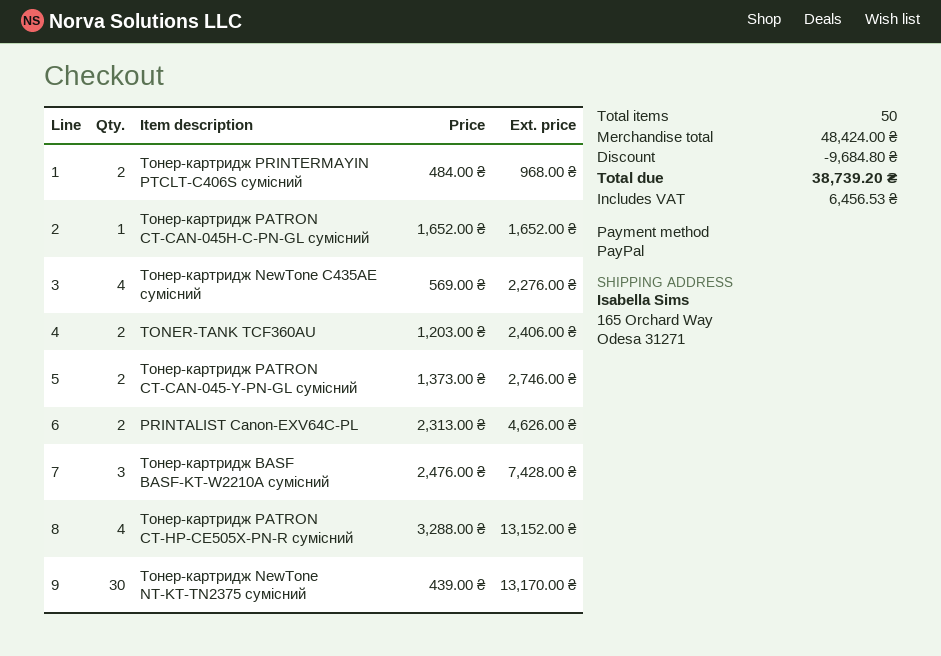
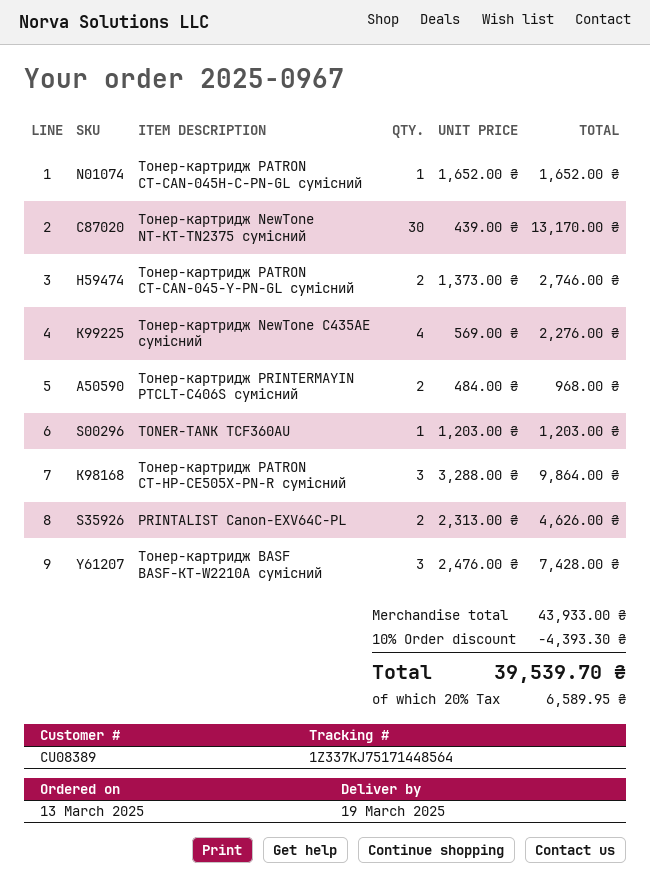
TONER-TANK TCF360AU: 2 x 1203.00 = 2406.00 -> 1 x 1203.00 = 1203.00
Тонер-картридж PATRON CT-HP-CE505X-PN-R сумісний: 4 x 3288.00 = 13152.00 -> 3 x 3288.00 = 9864.00
subtotal: 48424.00 -> 43933.00
discount: 9684.80 -> 4393.30
tax: 6456.53 -> 6589.95
total: 38739.20 -> 39539.70

